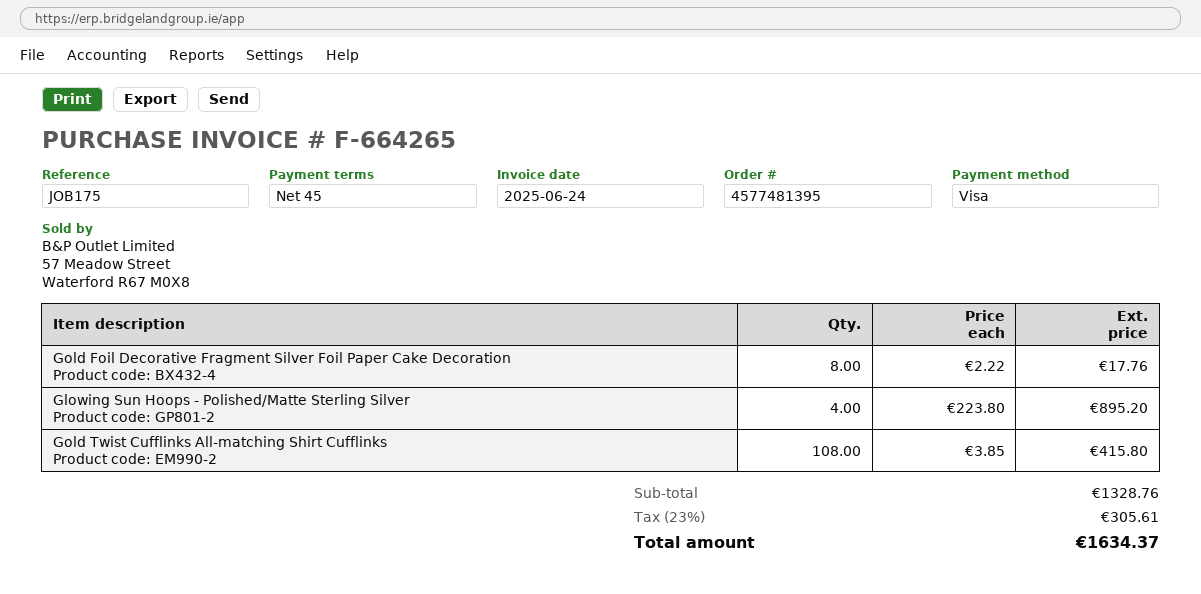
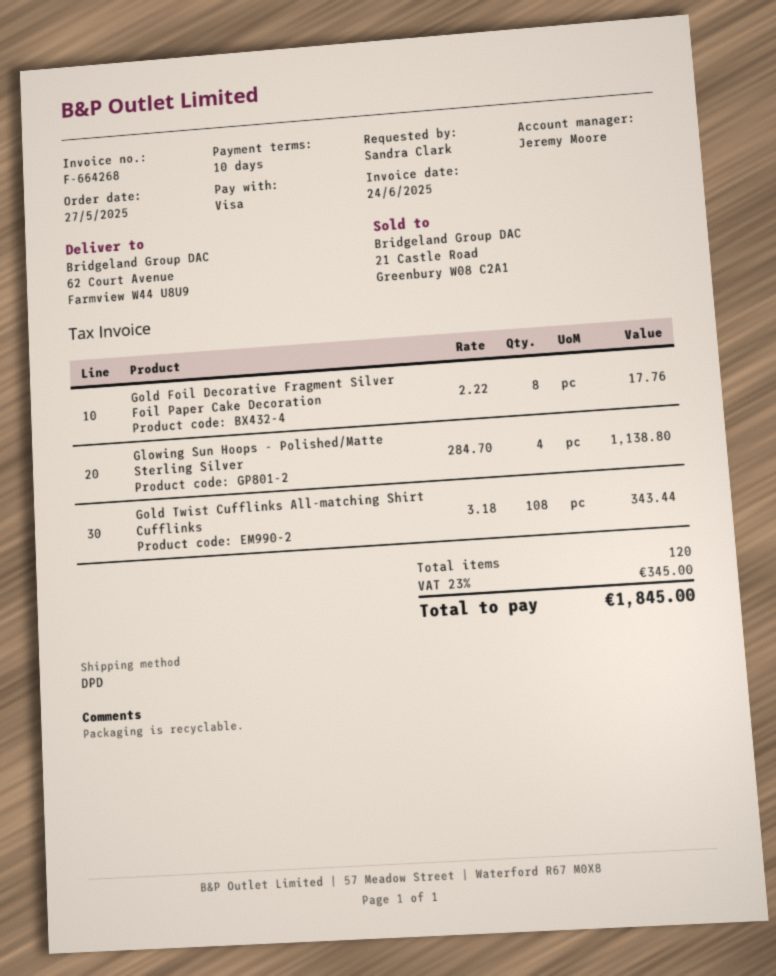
invoice number: F-664265 -> F-664268
payment terms: 45 days -> 10 days
Glowing Sun Hoops - Polished/Matte Sterling Silver: 4 x 223.80 = 895.20 -> 4 x 284.70 = 1138.80
Gold Twist Cufflinks All-matching Shirt Cufflinks: 108 x 3.85 = 415.80 -> 108 x 3.18 = 343.44
tax: 23% = 305.61 -> 23% = 345.00
total: 1634.37 -> 1845.00

